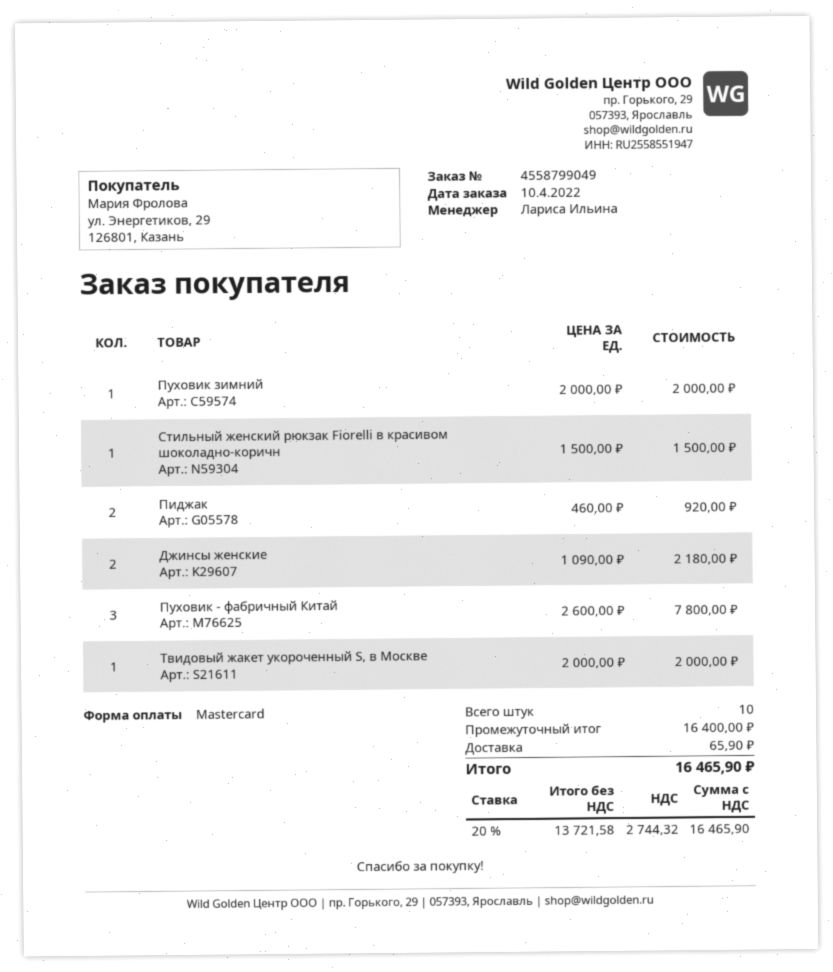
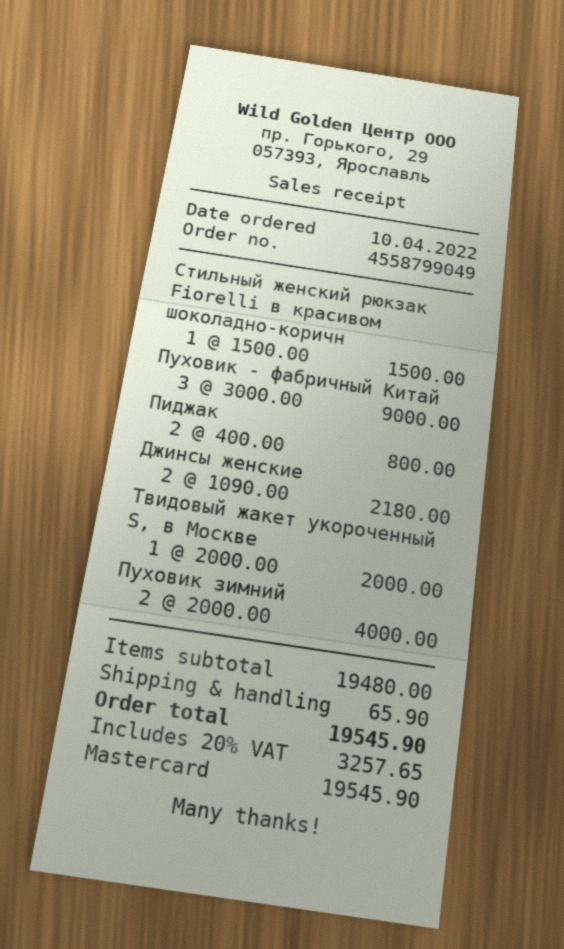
Пуховик зимний: 1 x 2000.00 = 2000.00 -> 2 x 2000.00 = 4000.00
Пиджак: 2 x 460.00 = 920.00 -> 2 x 400.00 = 800.00
Пуховик - фабричный Китай: 3 x 2600.00 = 7800.00 -> 3 x 3000.00 = 9000.00
subtotal: 16400.00 -> 19480.00
tax: 20% = 2744.32 -> 20% = 3257.65
total: 16465.90 -> 19545.90

